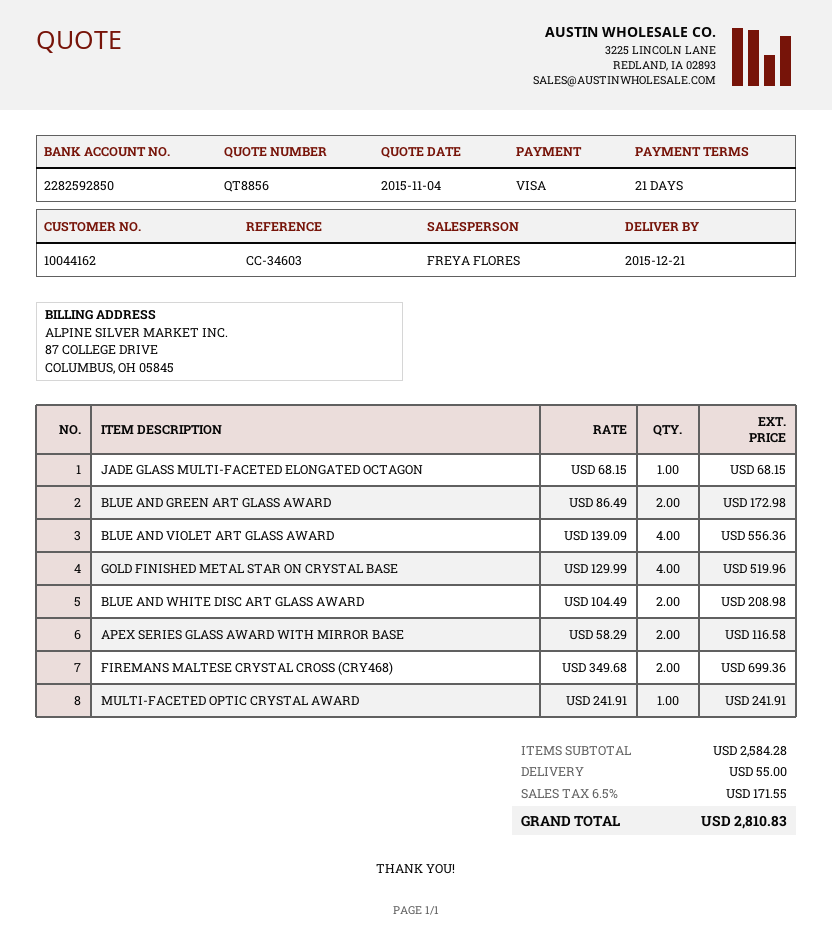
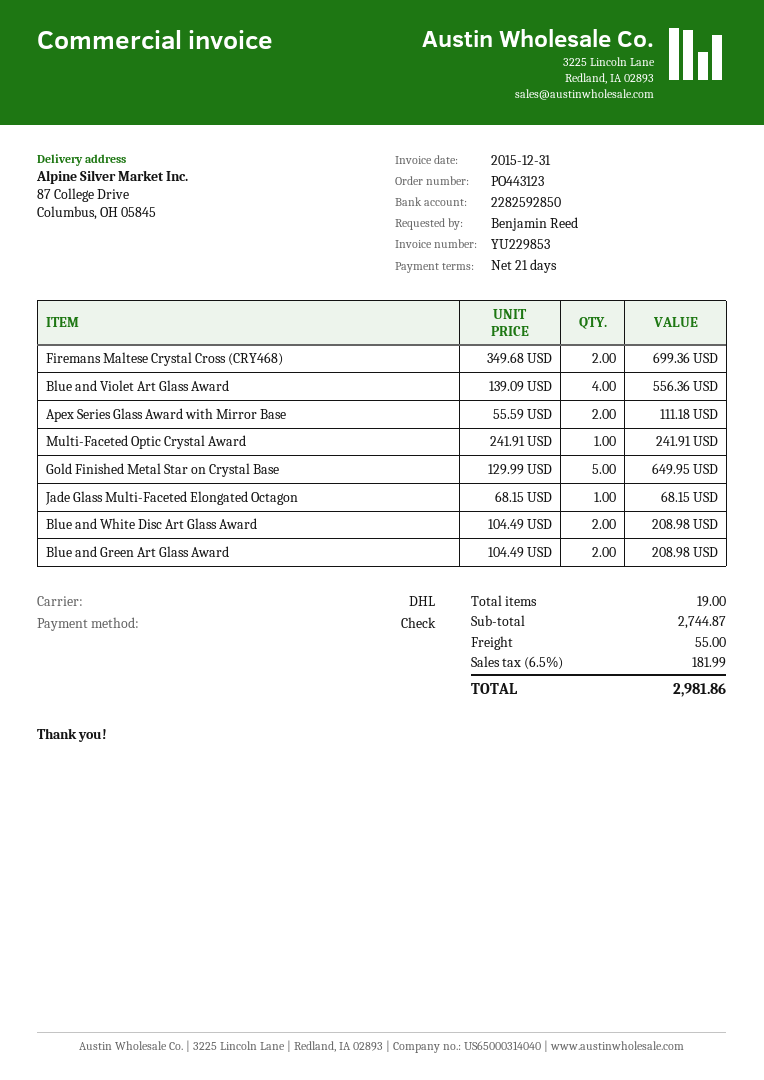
payment method: Visa -> cheque
BLUE AND GREEN ART GLASS AWARD: 2 x 86.49 = 172.98 -> 2 x 104.49 = 208.98
GOLD FINISHED METAL STAR ON CRYSTAL BASE: 4 x 129.99 = 519.96 -> 5 x 129.99 = 649.95
APEX SERIES GLASS AWARD WITH MIRROR BASE: 2 x 58.29 = 116.58 -> 2 x 55.59 = 111.18
subtotal: 2584.28 -> 2744.87
tax: 6.5% = 171.55 -> 6.5% = 181.99
total: 2810.83 -> 2981.86

